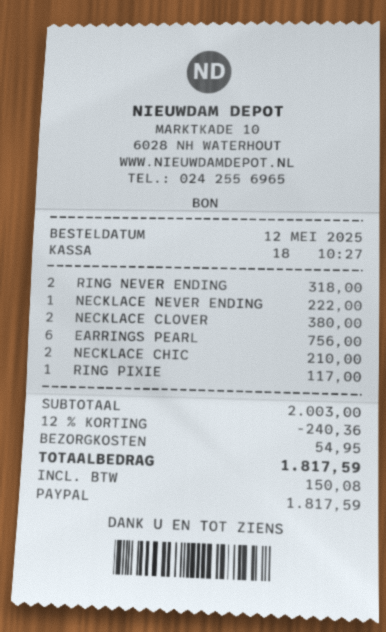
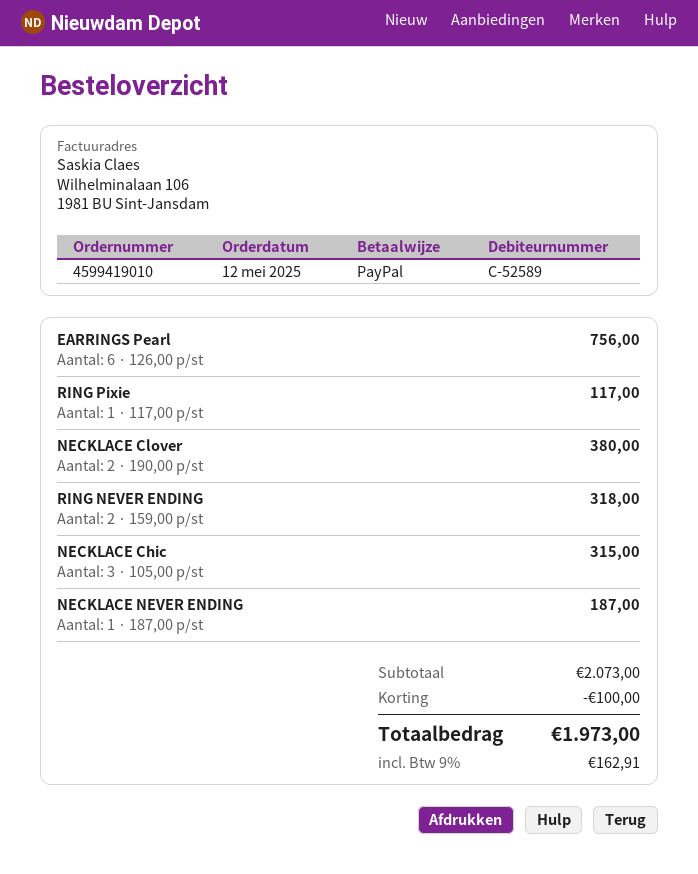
NECKLACE NEVER ENDING: 1 for 222.00 -> 1 for 187.00
NECKLACE CHIC: 2 for 210.00 -> 3 for 315.00
subtotal: 2003.00 -> 2073.00
discount: 240.36 -> 100.00
shipping: 54.95 -> none
tax: 150.08 -> 162.91
total: 1817.59 -> 1973.00

